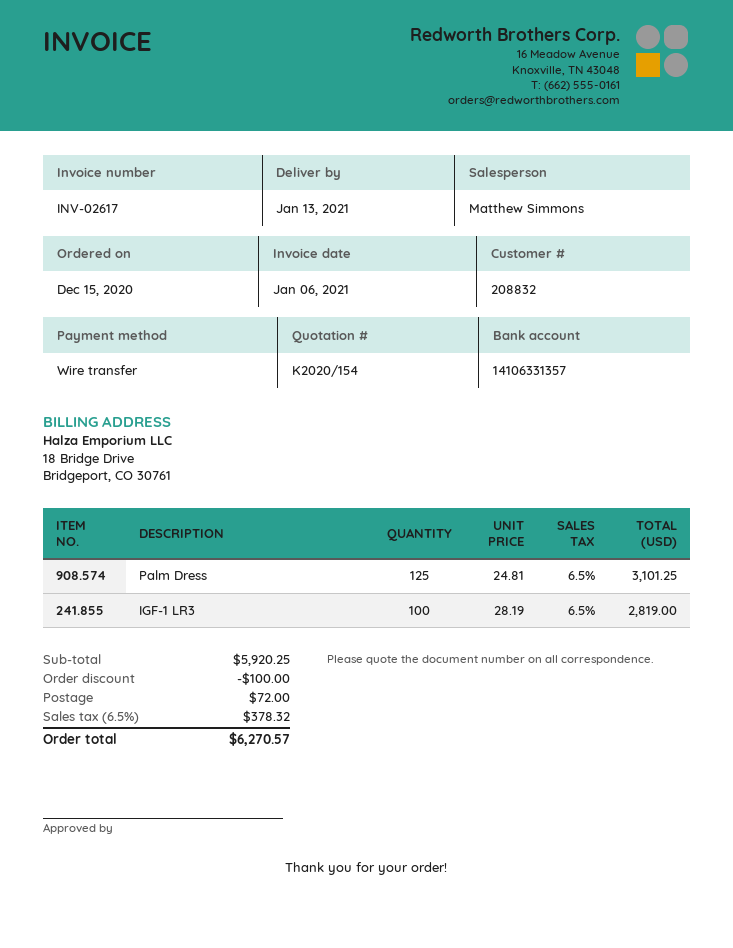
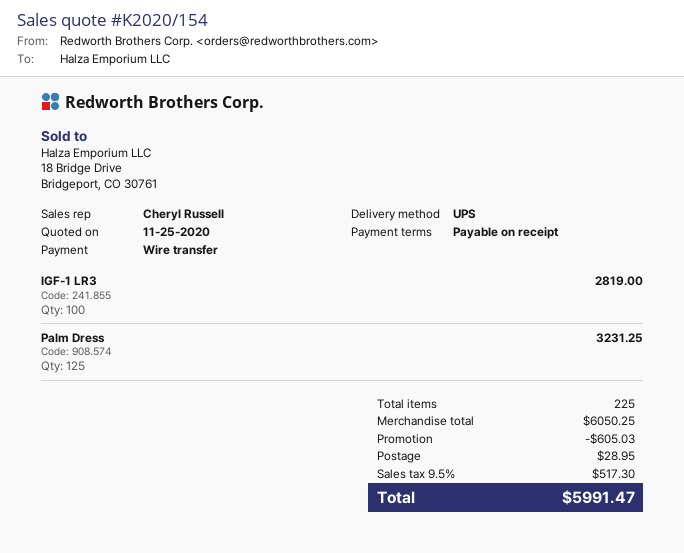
sales rep: Matthew Simmons -> Cheryl Russell
Palm Dress: 125 for 3101.25 -> 125 for 3231.25
subtotal: 5920.25 -> 6050.25
discount: 100.00 -> 605.03
shipping: 72.00 -> 28.95
tax: 6.5% = 378.32 -> 9.5% = 517.30
total: 6270.57 -> 5991.47

